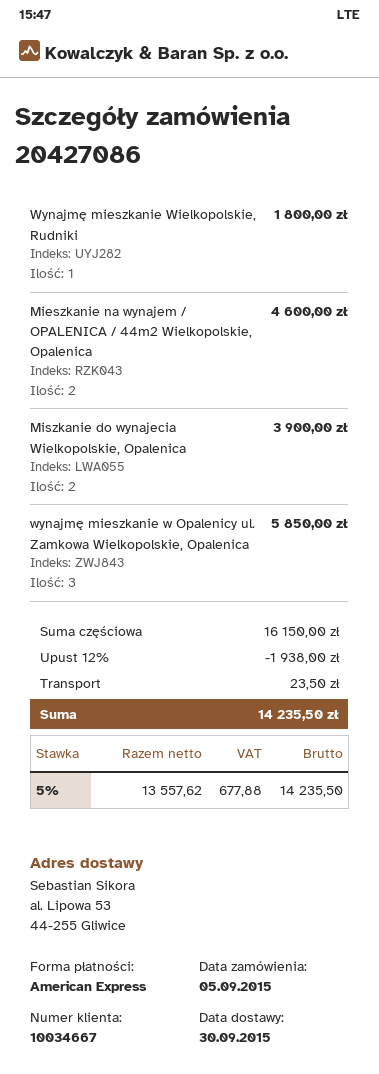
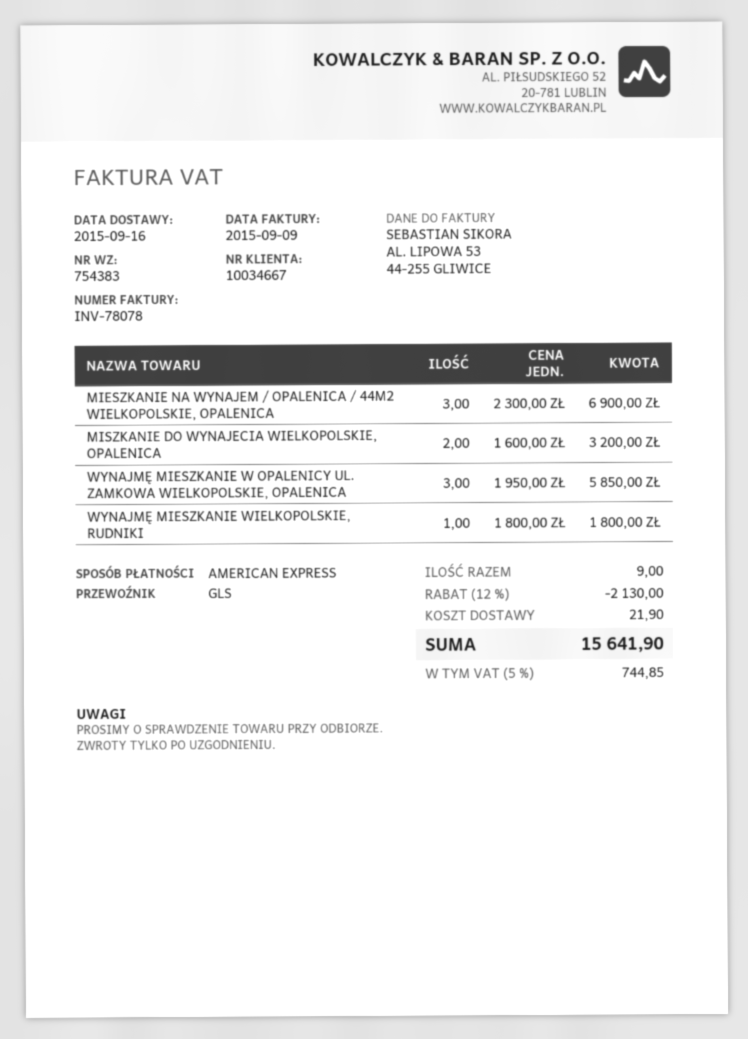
delivery date: 2015-09-30 -> 2015-09-16
Mieszkanie na wynajem / OPALENICA / 44m2 Wielkopolskie, Opalenica: 2 for 4600.00 -> 3 for 6900.00
Miszkanie do wynajecia Wielkopolskie, Opalenica: 2 for 3900.00 -> 2 for 3200.00
discount: 12% = 1938.00 -> 12% = 2130.00
shipping: 23.50 -> 21.90
tax: 5% = 677.88 -> 5% = 744.85
total: 14235.50 -> 15641.90

